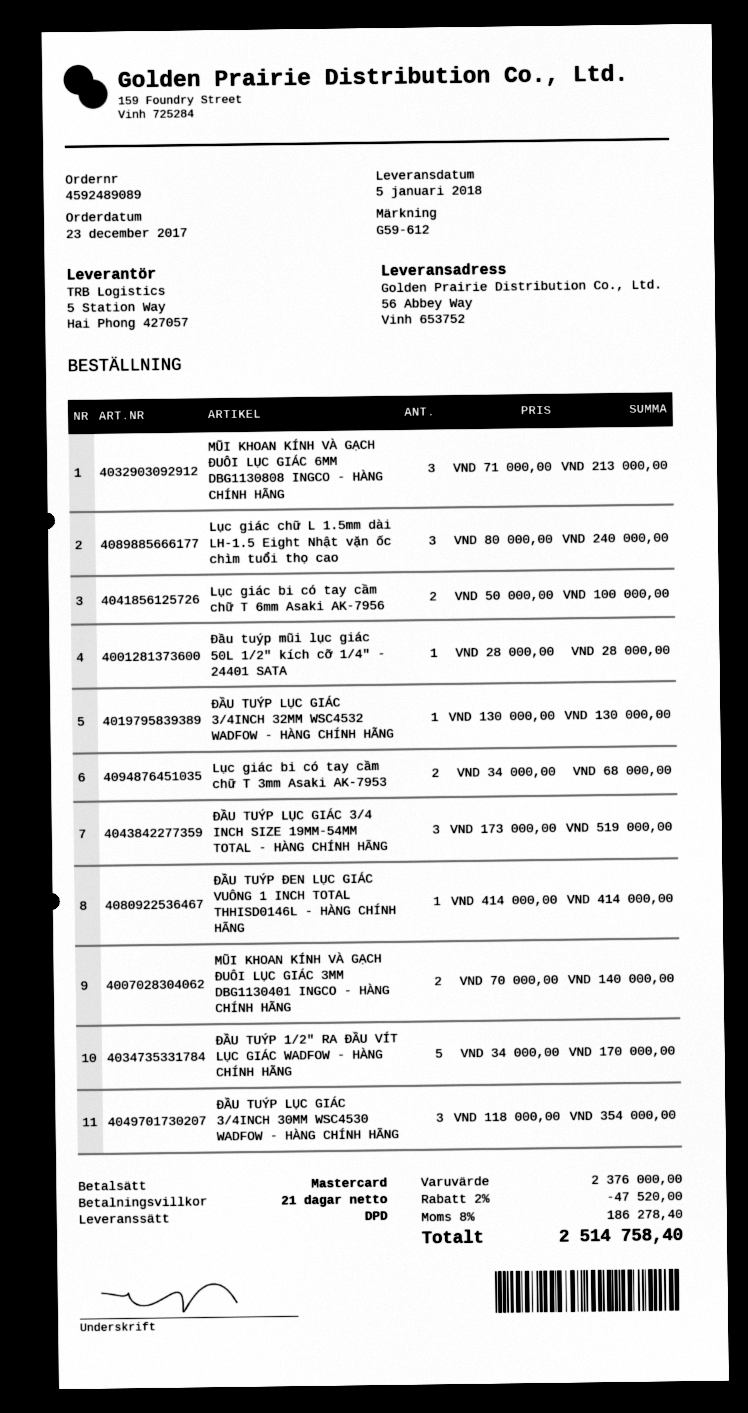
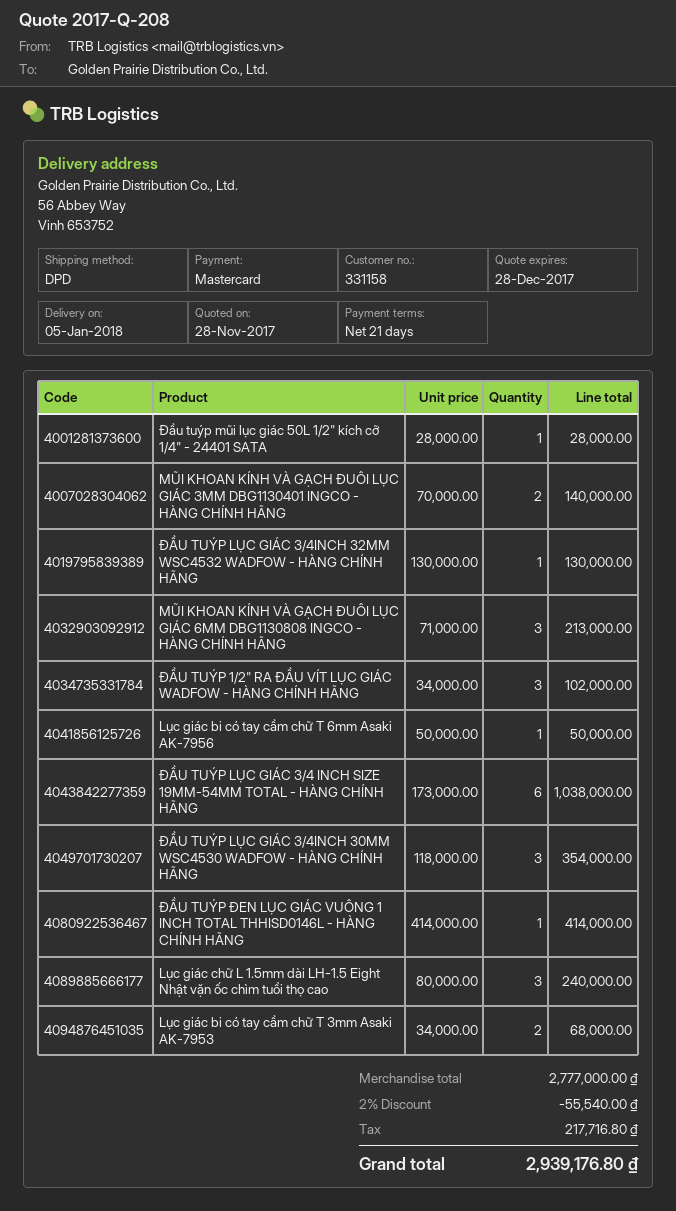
Lục giác bi có tay cầm chữ T 6mm Asaki AK-7956: 2 x 50000.00 = 100000.00 -> 1 x 50000.00 = 50000.00
ĐẦU TUÝP LỤC GIÁC 3/4 INCH SIZE 19MM-54MM TOTAL - HÀNG CHÍNH HÃNG: 3 x 173000.00 = 519000.00 -> 6 x 173000.00 = 1038000.00
ĐẦU TUÝP 1/2" RA ĐẦU VÍT LỤC GIÁC WADFOW - HÀNG CHÍNH HÃNG: 5 x 34000.00 = 170000.00 -> 3 x 34000.00 = 102000.00
subtotal: 2376000.00 -> 2777000.00
discount: 2% = 47520.00 -> 2% = 55540.00
tax: 186278.40 -> 217716.80
total: 2514758.40 -> 2939176.80

